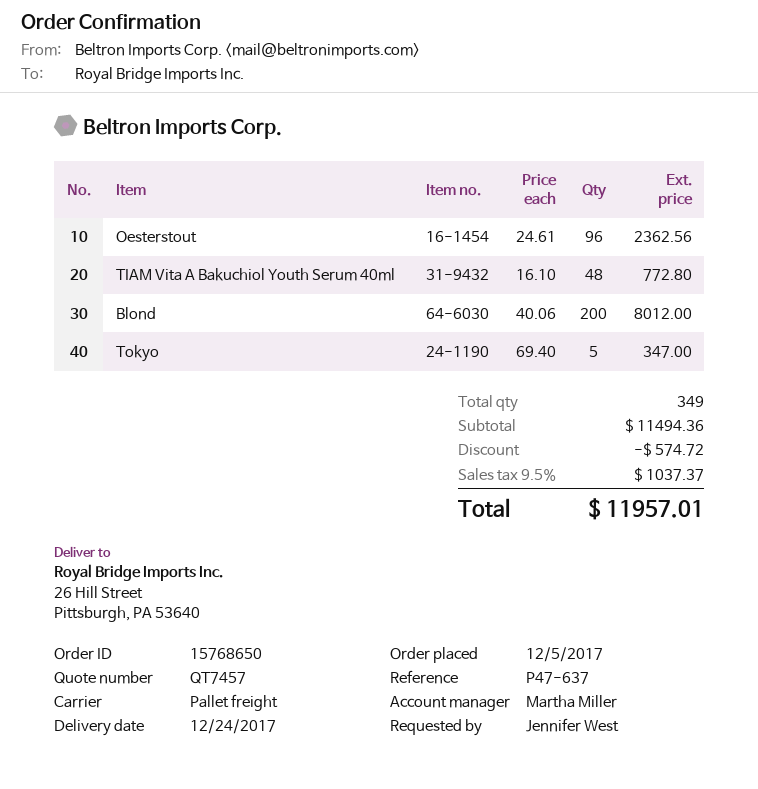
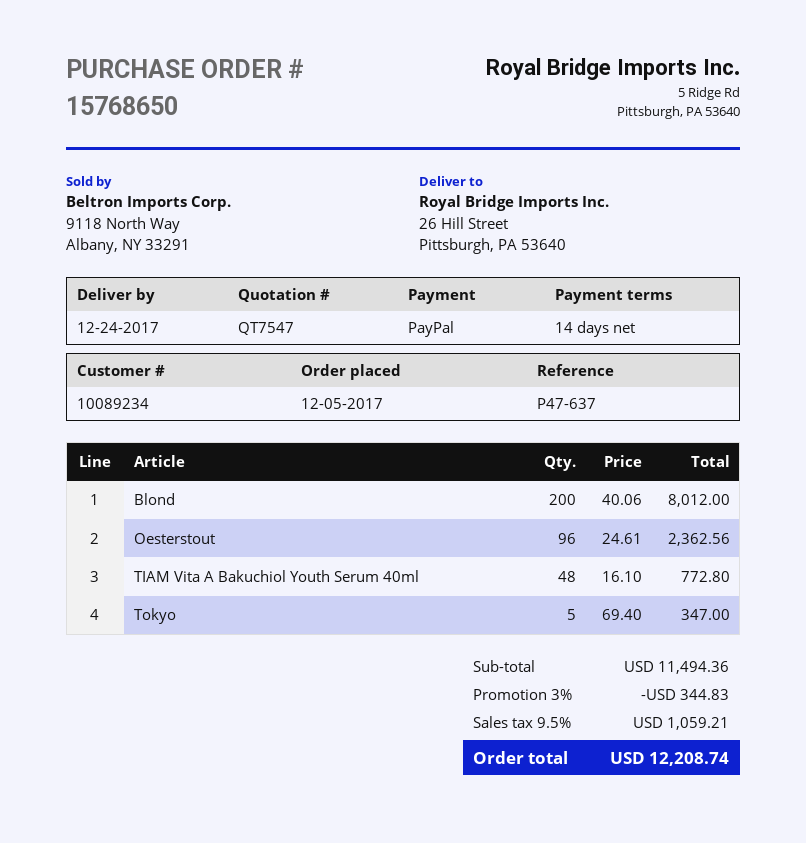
quote number: QT7457 -> QT7547
discount: 574.72 -> 344.83
tax: 9.5% = 1037.37 -> 9.5% = 1059.21
total: 11957.01 -> 12208.74

